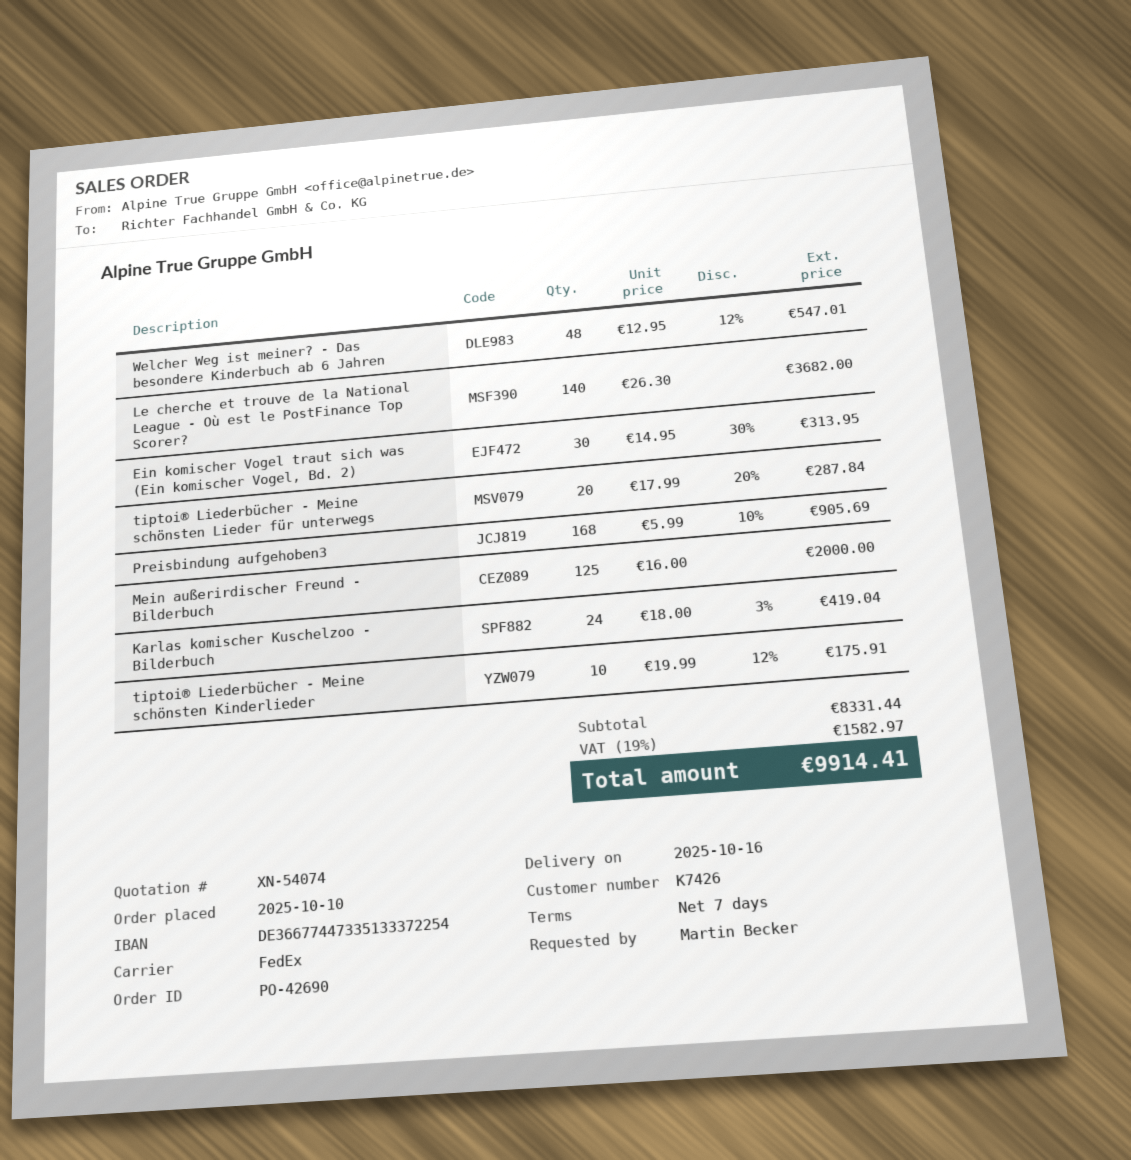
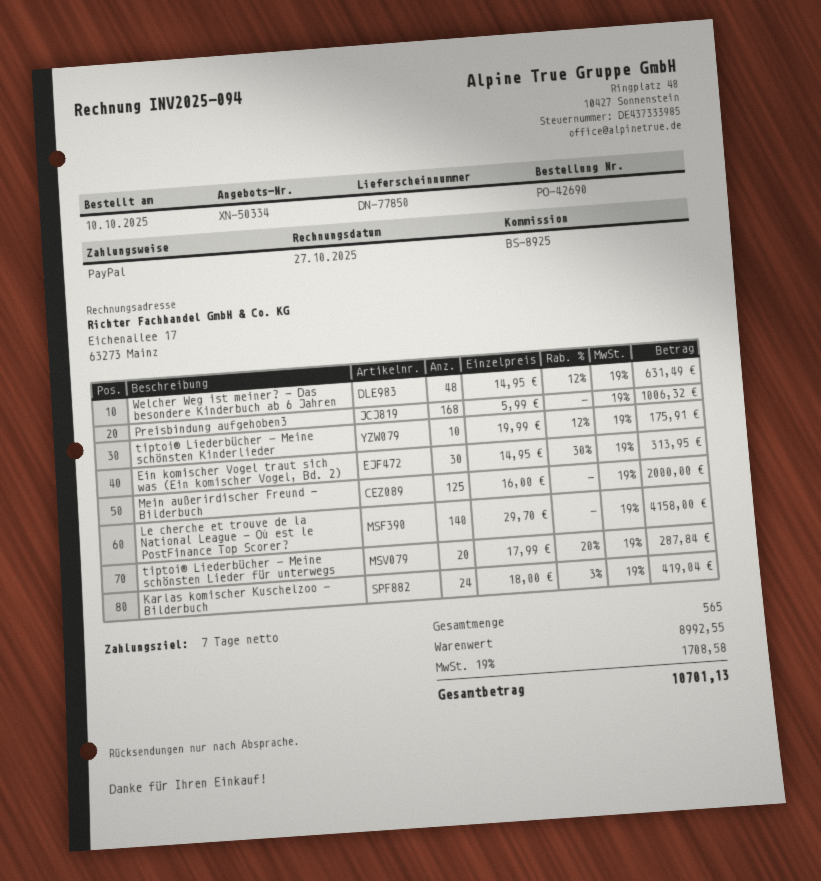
quote number: XN-54074 -> XN-50334
Welcher Weg ist meiner? - Das besondere Kinderbuch ab 6 Jahren: 48 x 12.95 - 12% = 547.01 -> 48 x 14.95 - 12% = 631.49
Le cherche et trouve de la National League - Où est le PostFinance Top Scorer?: 140 x 26.30 = 3682.00 -> 140 x 29.70 = 4158.00
Preisbindung aufgehoben3: 168 x 5.99 - 10% = 905.69 -> 168 x 5.99 = 1006.32
subtotal: 8331.44 -> 8992.55
tax: 19% = 1582.97 -> 19% = 1708.58
total: 9914.41 -> 10701.13

